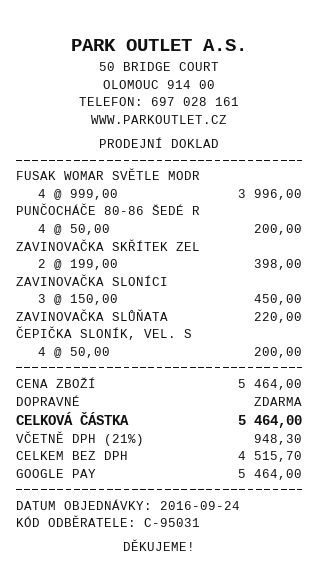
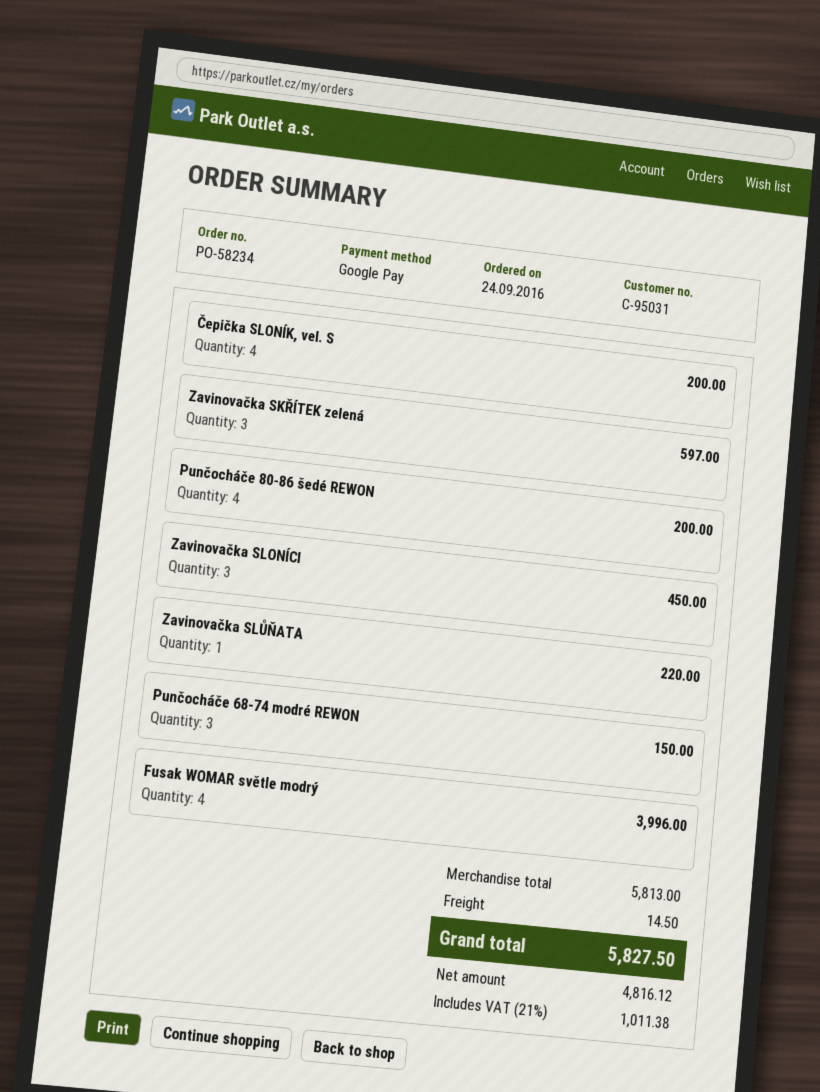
ZAVINOVAČKA SKŘÍTEK ZEL: 2 for 398.00 -> 3 for 597.00
Punčocháče 68-74 modré REWON: none -> 3 for 150.00
subtotal: 5464.00 -> 5813.00
shipping: 0.00 -> 14.50
net: 4515.70 -> 4816.12
tax: 21% = 948.30 -> 21% = 1011.38
total: 5464.00 -> 5827.50

